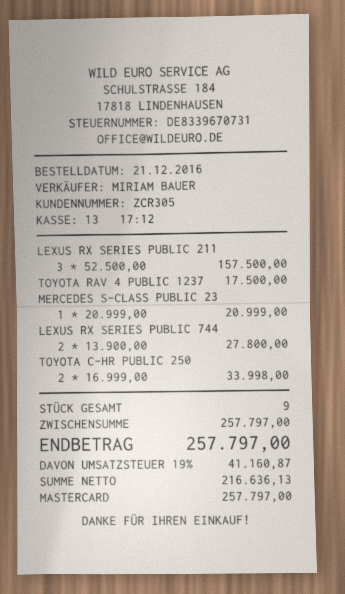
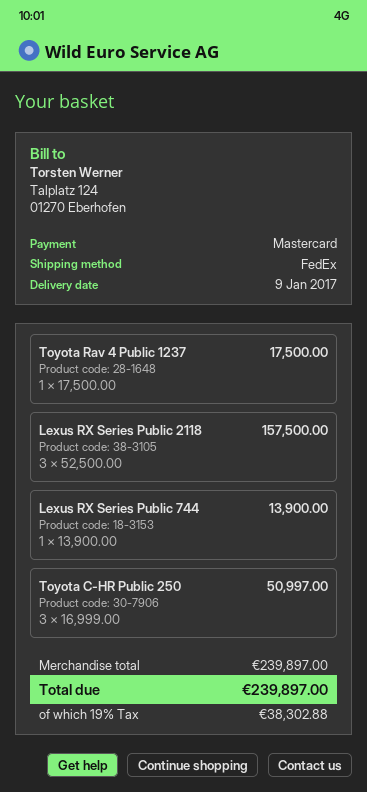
MERCEDES S-CLASS PUBLIC 23: 1 x 20999.00 = 20999.00 -> none
LEXUS RX SERIES PUBLIC 744: 2 x 13900.00 = 27800.00 -> 1 x 13900.00 = 13900.00
TOYOTA C-HR PUBLIC 250: 2 x 16999.00 = 33998.00 -> 3 x 16999.00 = 50997.00
subtotal: 257797.00 -> 239897.00
tax: 19% = 41160.87 -> 19% = 38302.88
total: 257797.00 -> 239897.00

